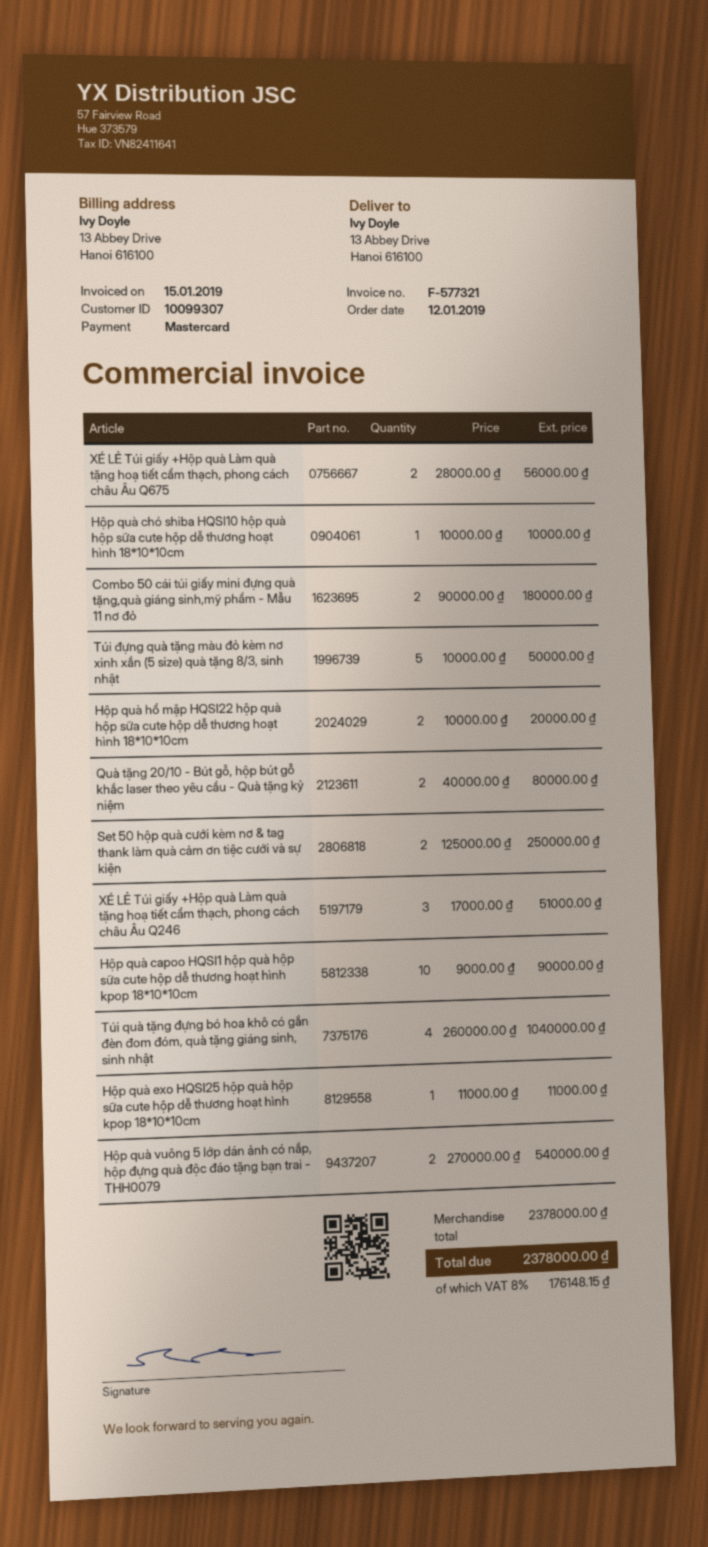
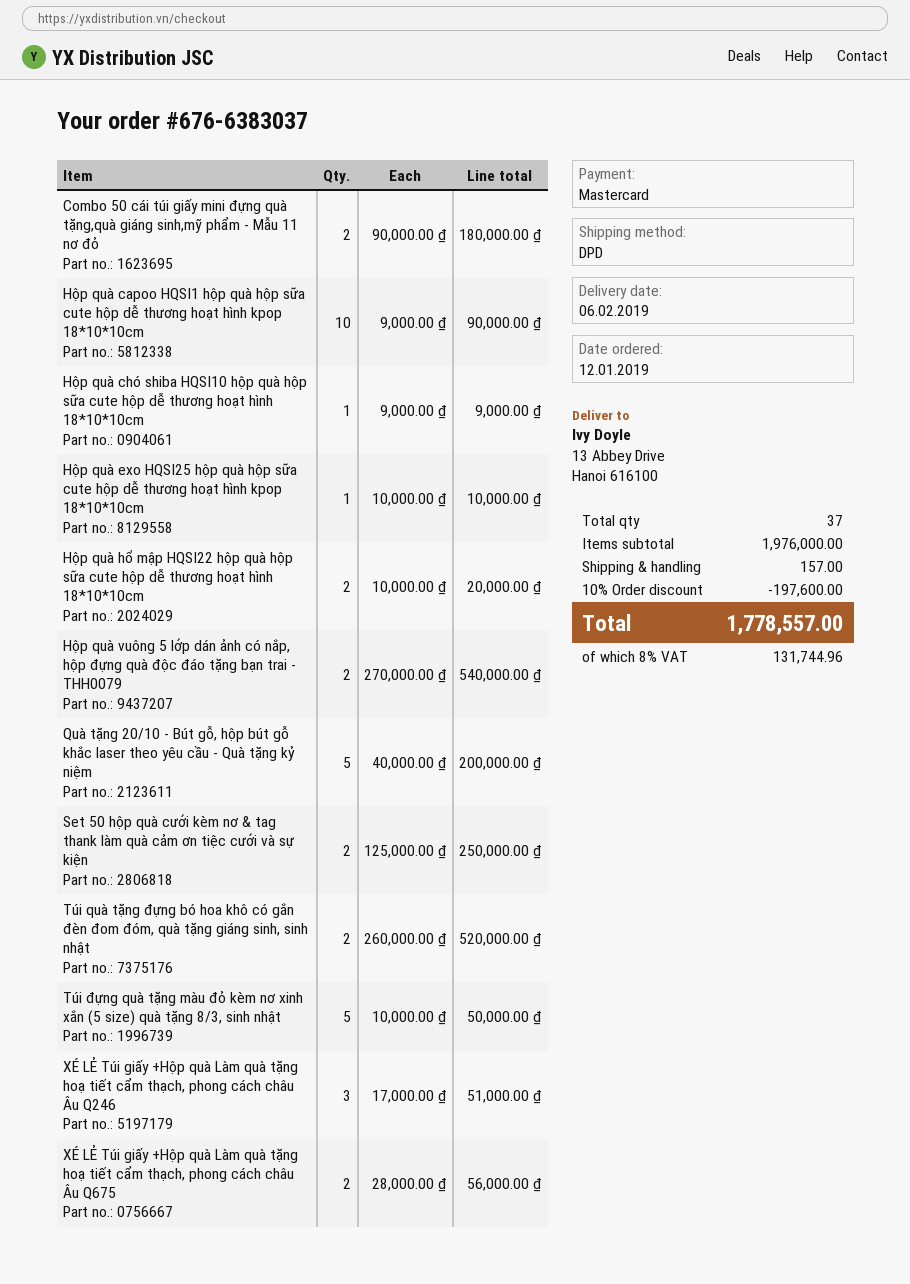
Hộp quà chó shiba HQSI10 hộp quà hộp sữa cute hộp dễ thương hoạt hình 18*10*10cm: 1 x 10000.00 = 10000.00 -> 1 x 9000.00 = 9000.00
Quà tặng 20/10 - Bút gỗ, hộp bút gỗ khắc laser theo yêu cầu - Quà tặng kỷ niệm: 2 x 40000.00 = 80000.00 -> 5 x 40000.00 = 200000.00
Túi quà tặng đựng bó hoa khô có gắn đèn đom đóm, quà tặng giáng sinh, sinh nhật: 4 x 260000.00 = 1040000.00 -> 2 x 260000.00 = 520000.00
Hộp quà exo HQSI25 hộp quà hộp sữa cute hộp dễ thương hoạt hình kpop 18*10*10cm: 1 x 11000.00 = 11000.00 -> 1 x 10000.00 = 10000.00
subtotal: 2378000.00 -> 1976000.00
discount: none -> 10% = 197600.00
shipping: none -> 157.00
tax: 8% = 176148.15 -> 8% = 131744.96
total: 2378000.00 -> 1778557.00

